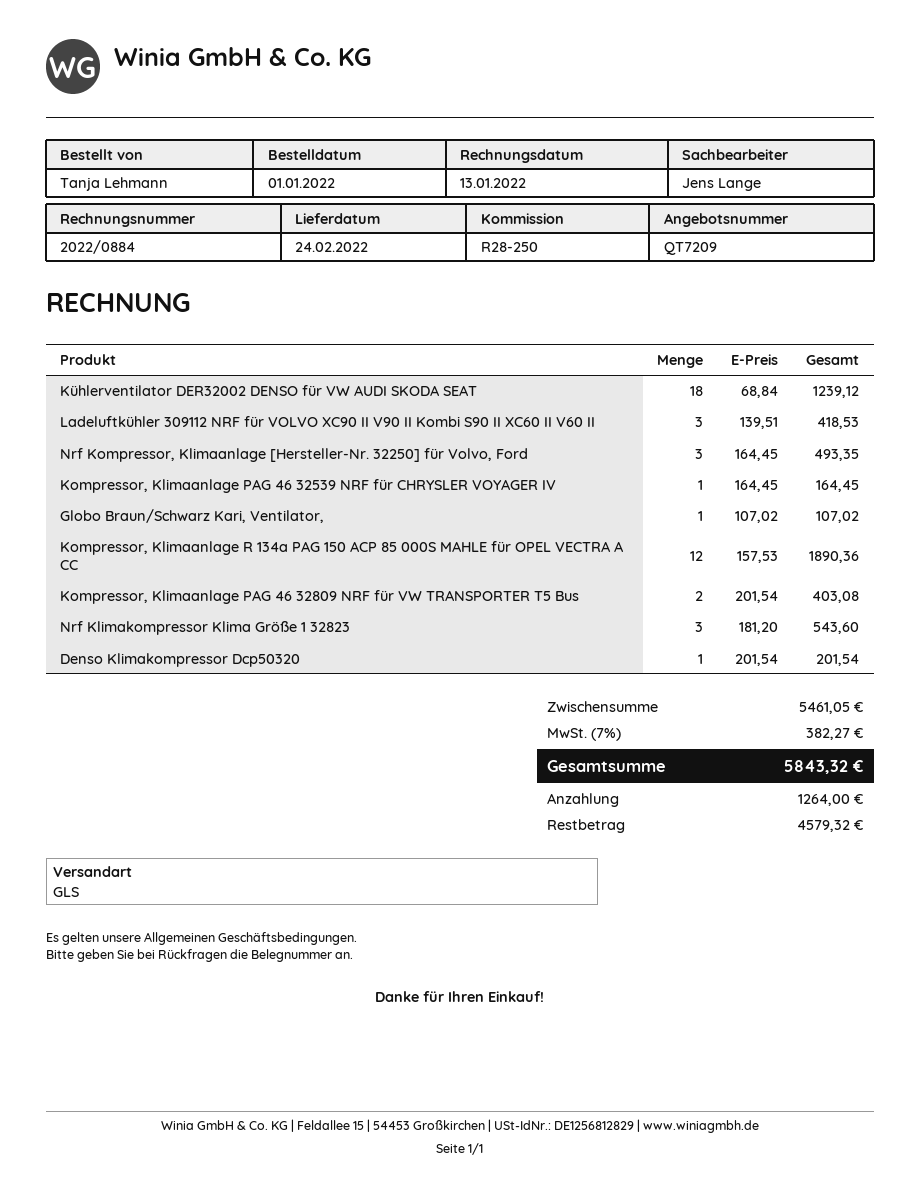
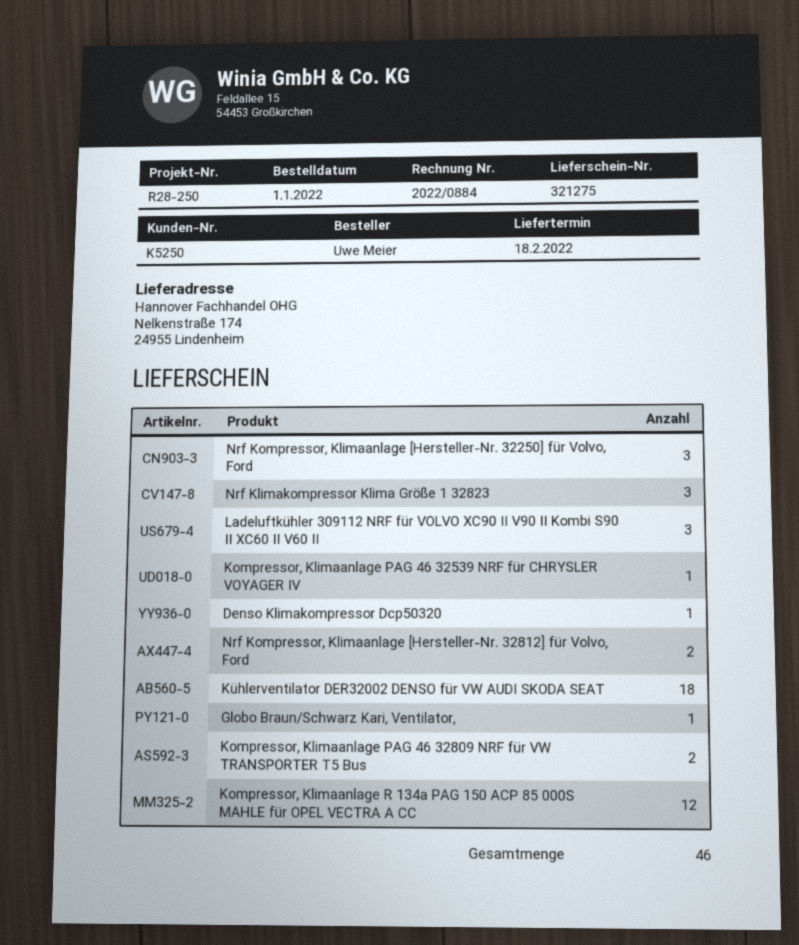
delivery date: 2022-02-24 -> 2022-02-18
ordered by: Tanja Lehmann -> Uwe Meier
Nrf Kompressor, Klimaanlage [Hersteller-Nr. 32812] für Volvo, Ford: none -> 2

